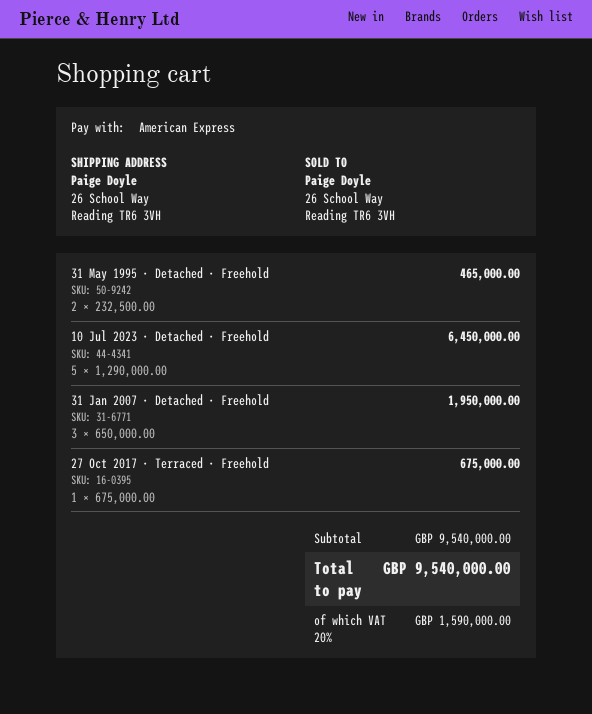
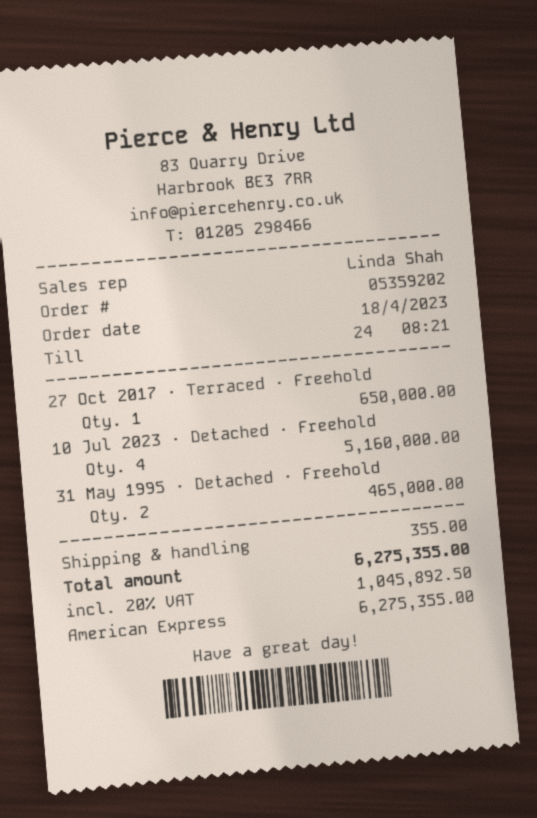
10 Jul 2023 · Detached · Freehold: 5 for 6450000.00 -> 4 for 5160000.00
31 Jan 2007 · Detached · Freehold: 3 for 1950000.00 -> none
27 Oct 2017 · Terraced · Freehold: 1 for 675000.00 -> 1 for 650000.00
shipping: none -> 355.00
tax: 20% = 1590000.00 -> 20% = 1045892.50
total: 9540000.00 -> 6275355.00

